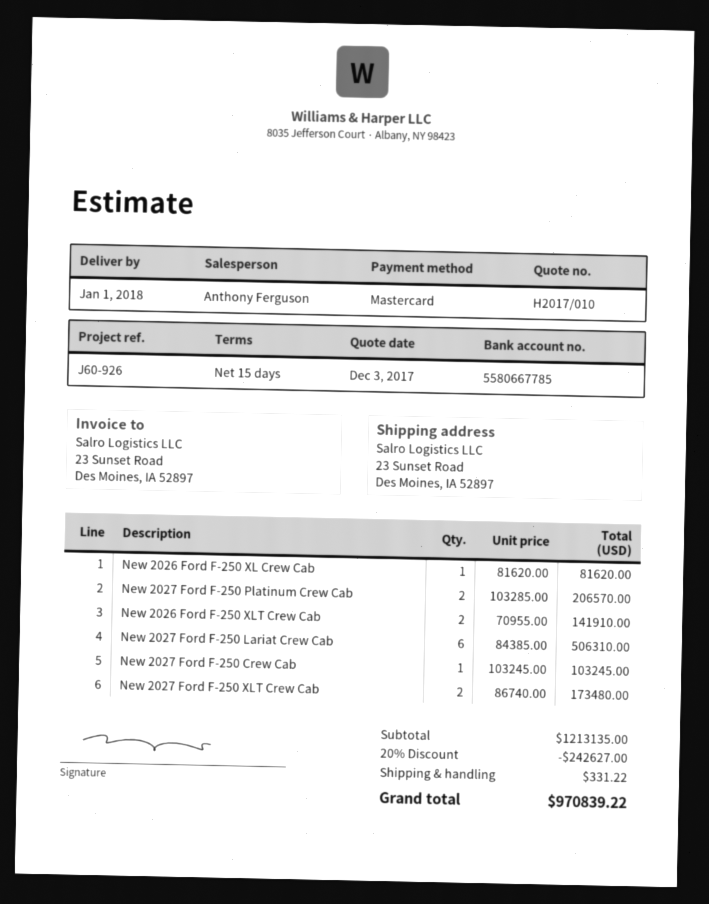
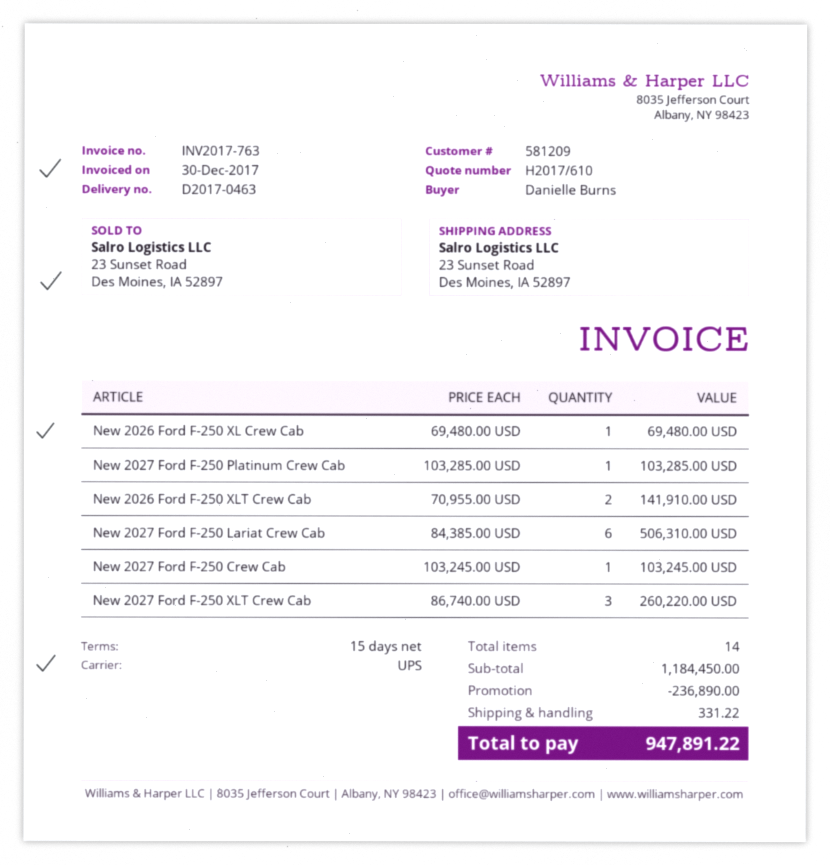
quote number: H2017/010 -> H2017/610
New 2026 Ford F-250 XL Crew Cab: 1 x 81620.00 = 81620.00 -> 1 x 69480.00 = 69480.00
New 2027 Ford F-250 Platinum Crew Cab: 2 x 103285.00 = 206570.00 -> 1 x 103285.00 = 103285.00
New 2027 Ford F-250 XLT Crew Cab: 2 x 86740.00 = 173480.00 -> 3 x 86740.00 = 260220.00
subtotal: 1213135.00 -> 1184450.00
discount: 242627.00 -> 236890.00
total: 970839.22 -> 947891.22

